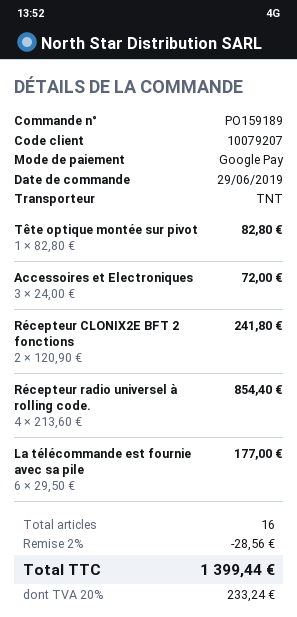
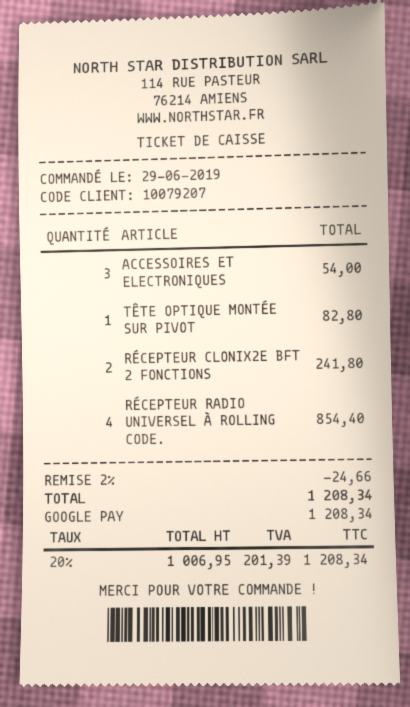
Accessoires et Electroniques: 3 for 72.00 -> 3 for 54.00
La télécommande est fournie avec sa pile: 6 for 177.00 -> none
discount: 2% = 28.56 -> 2% = 24.66
tax: 20% = 233.24 -> 20% = 201.39
total: 1399.44 -> 1208.34

